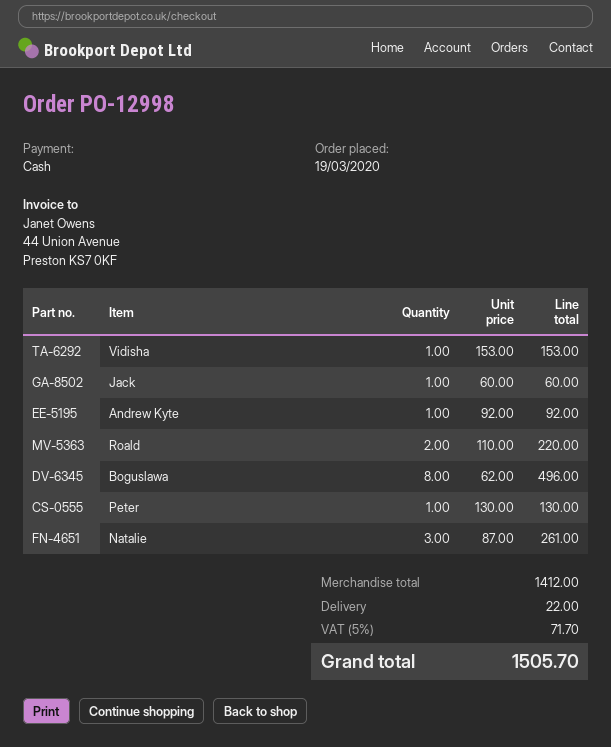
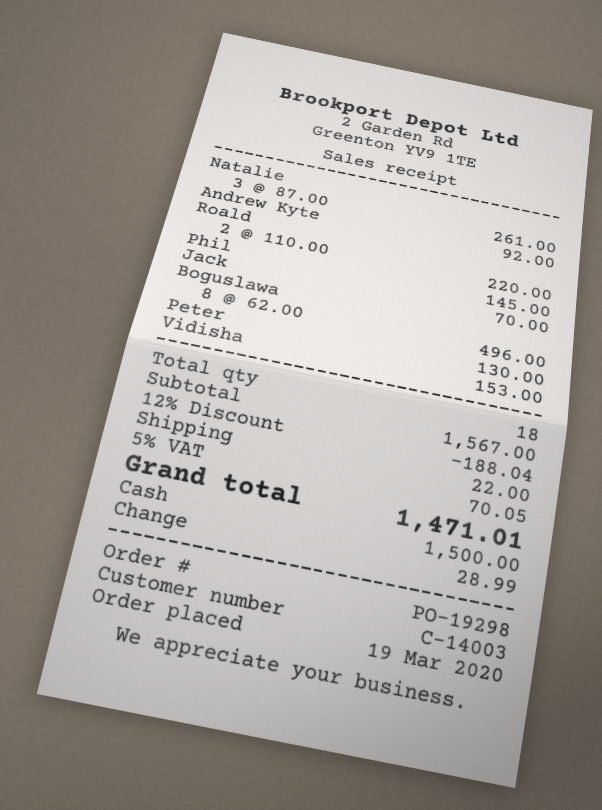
order number: PO-12998 -> PO-19298
Jack: 1 x 60.00 = 60.00 -> 1 x 70.00 = 70.00
Phil: none -> 1 x 145.00 = 145.00
subtotal: 1412.00 -> 1567.00
discount: none -> 12% = 188.04
tax: 5% = 71.70 -> 5% = 70.05
total: 1505.70 -> 1471.01

